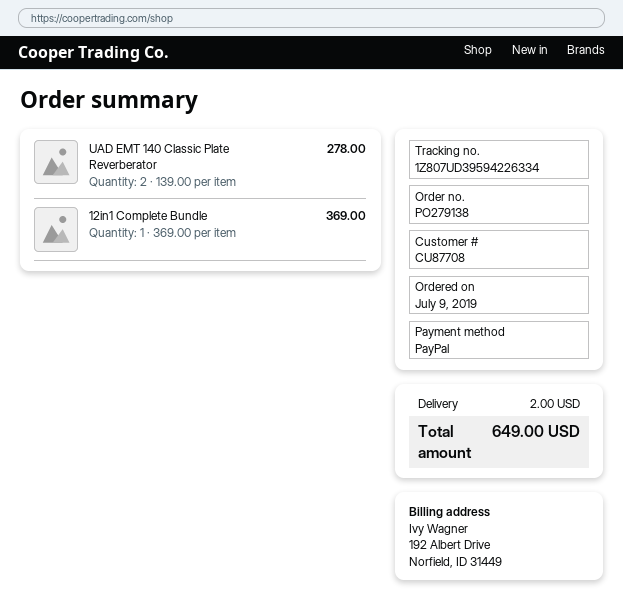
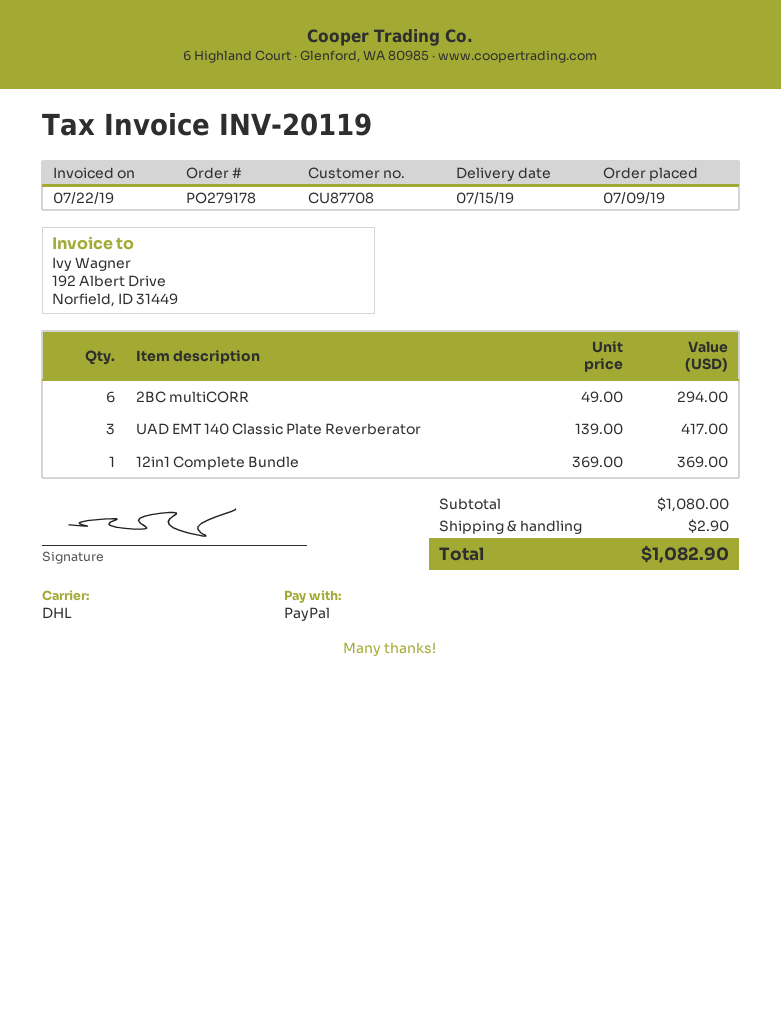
order number: PO279138 -> PO279178
UAD EMT 140 Classic Plate Reverberator: 2 x 139.00 = 278.00 -> 3 x 139.00 = 417.00
2BC multiCORR: none -> 6 x 49.00 = 294.00
shipping: 2.00 -> 2.90
total: 649.00 -> 1082.90

